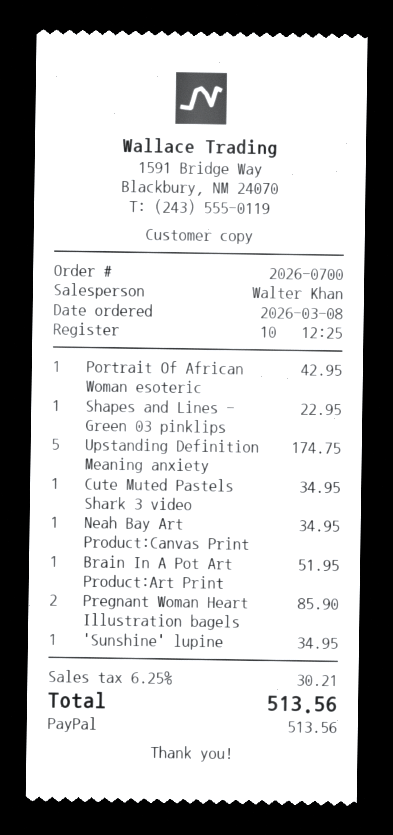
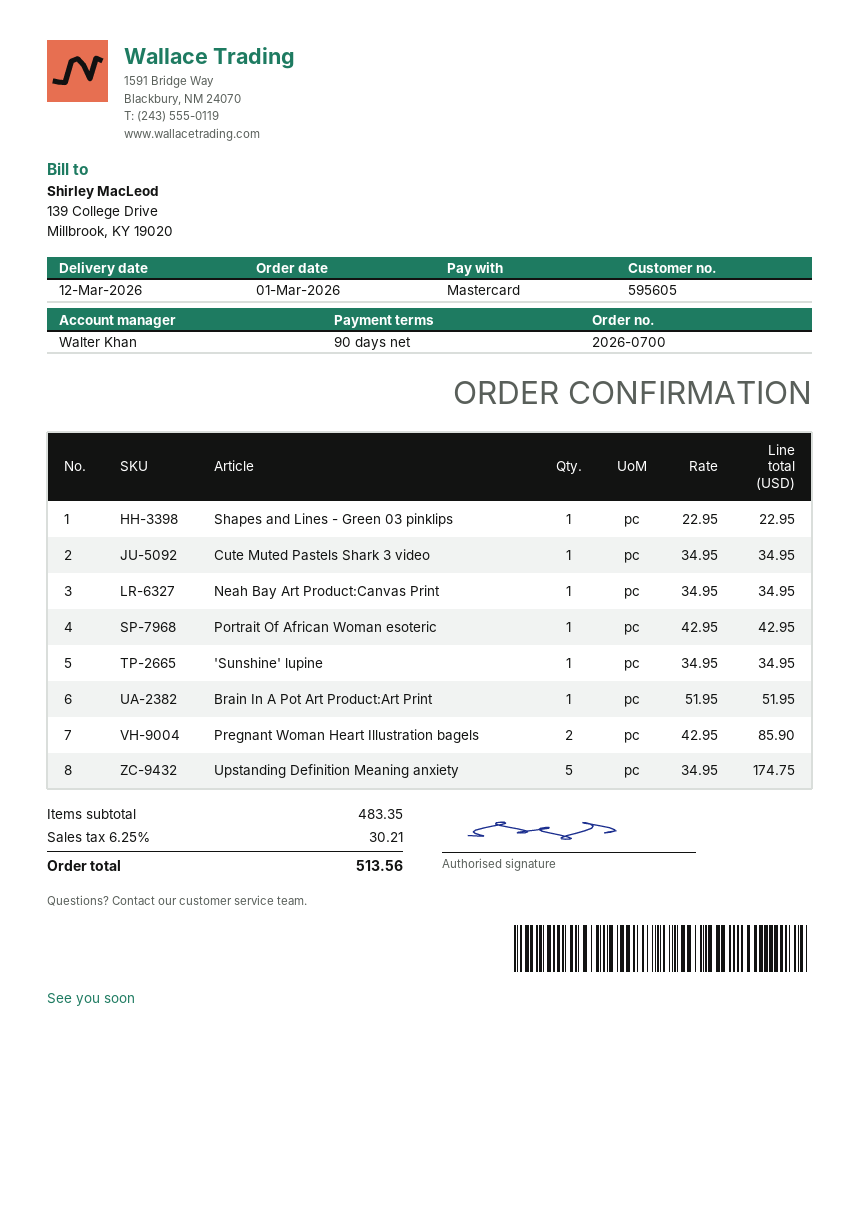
order date: 2026-03-08 -> 2026-03-01
payment method: PayPal -> Mastercard

